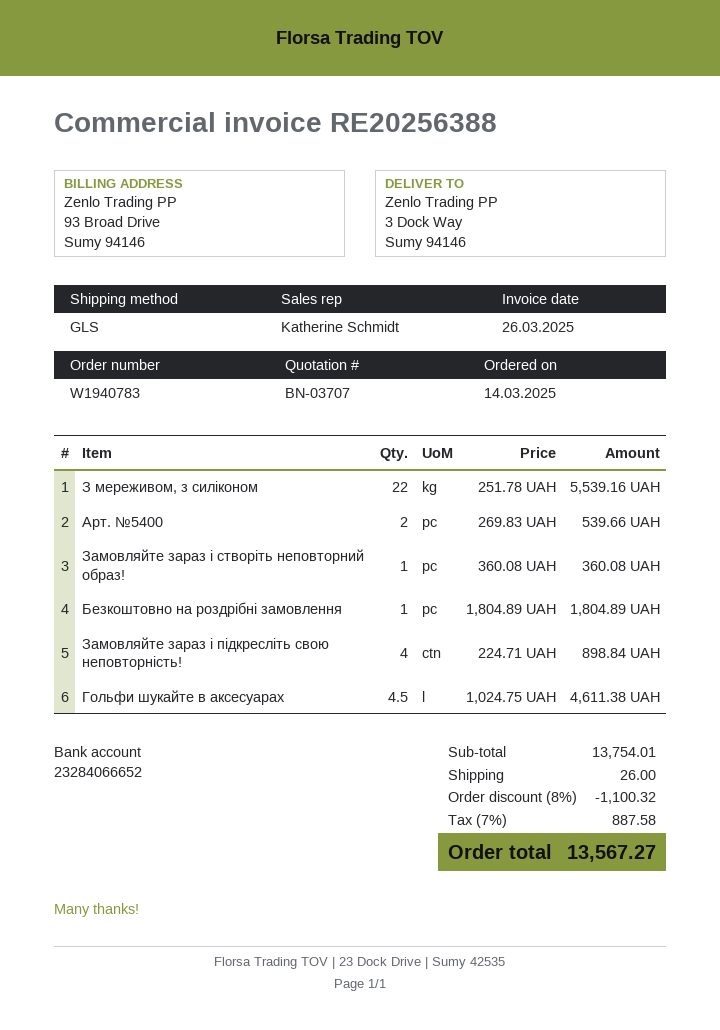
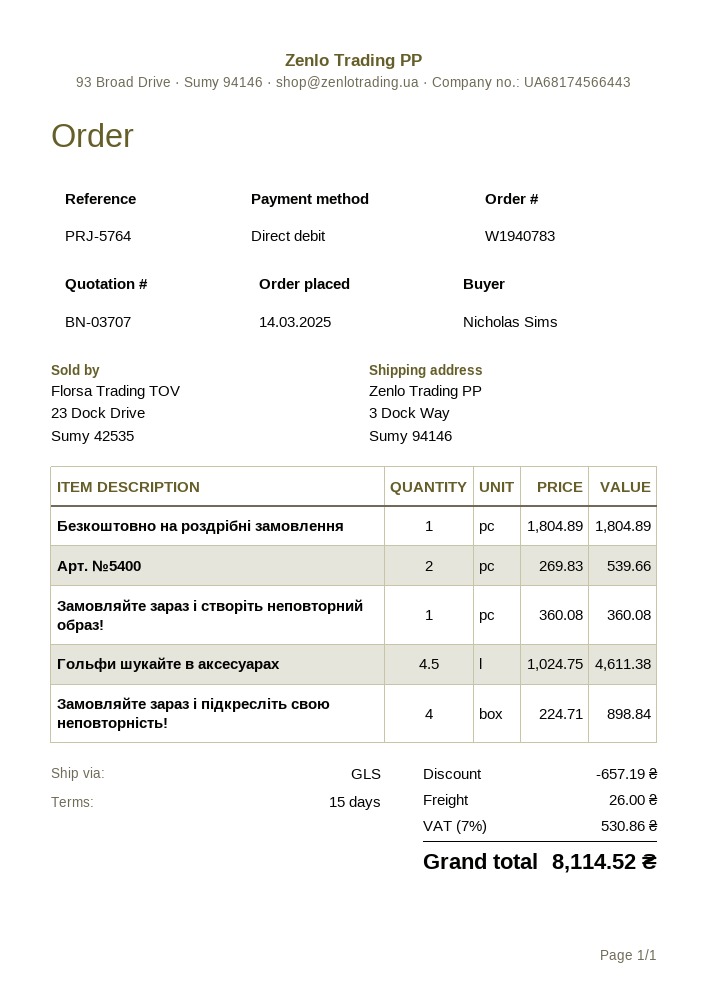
З мереживом, з силіконом: 22 x 251.78 = 5539.16 -> none
discount: 1100.32 -> 657.19
tax: 7% = 887.58 -> 7% = 530.86
total: 13567.27 -> 8114.52

